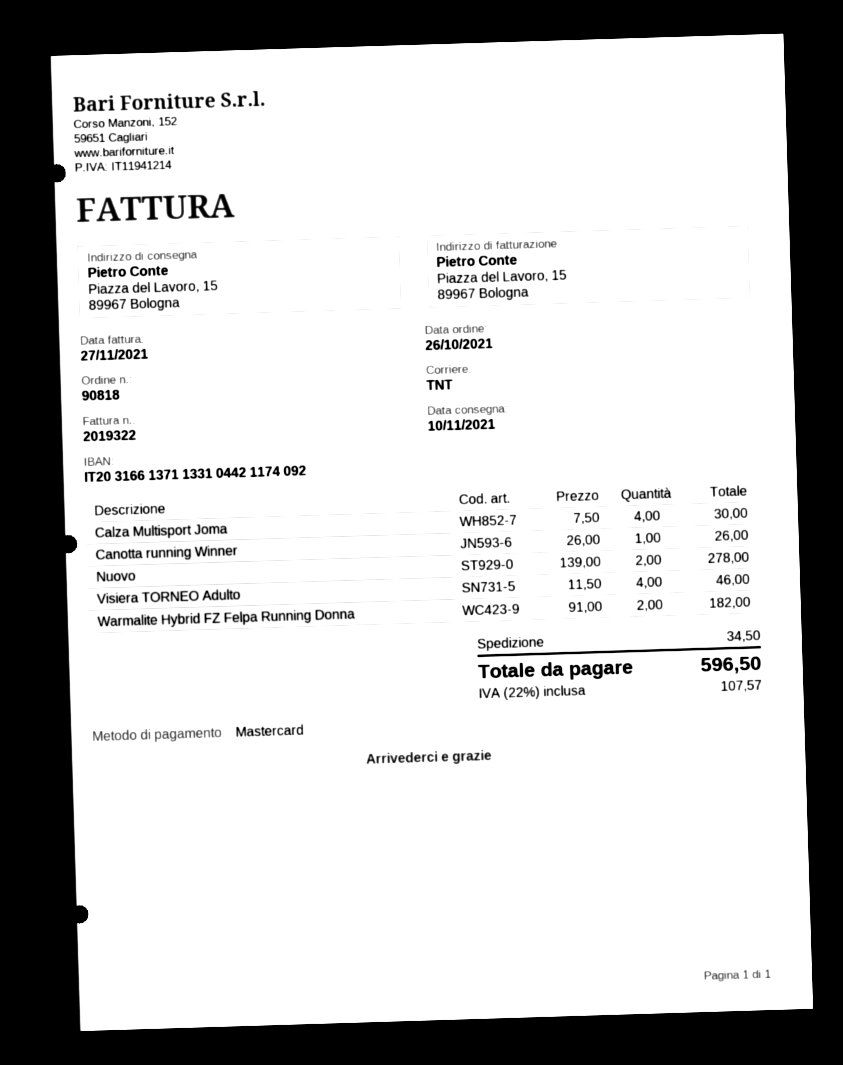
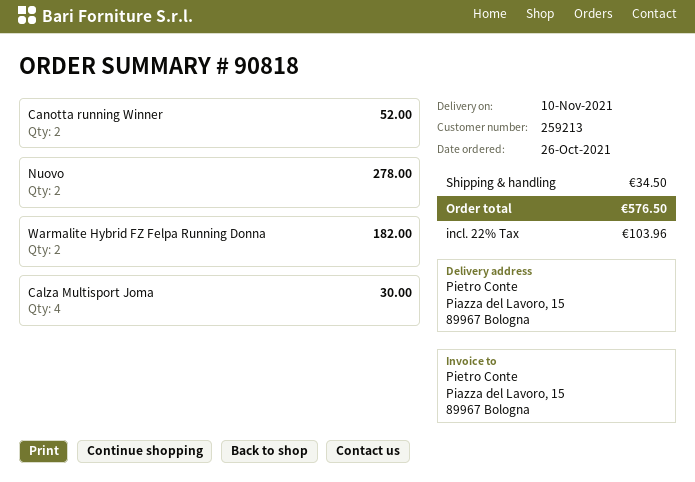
Canotta running Winner: 1 for 26.00 -> 2 for 52.00
Visiera TORNEO Adulto: 4 for 46.00 -> none
tax: 22% = 107.57 -> 22% = 103.96
total: 596.50 -> 576.50

